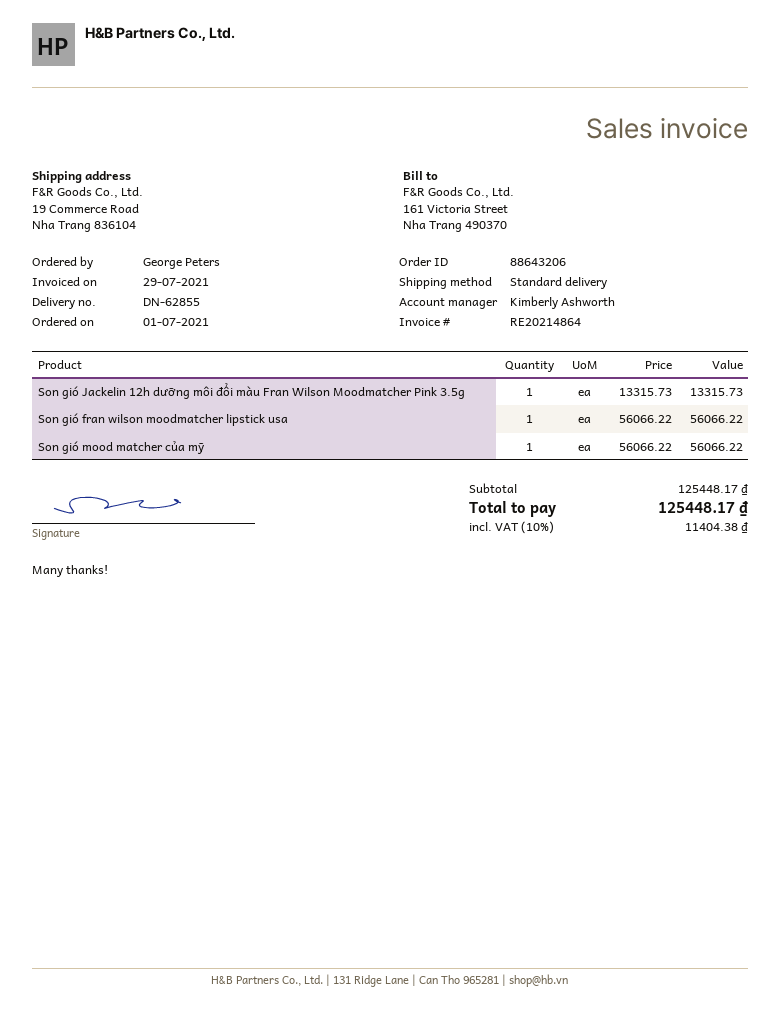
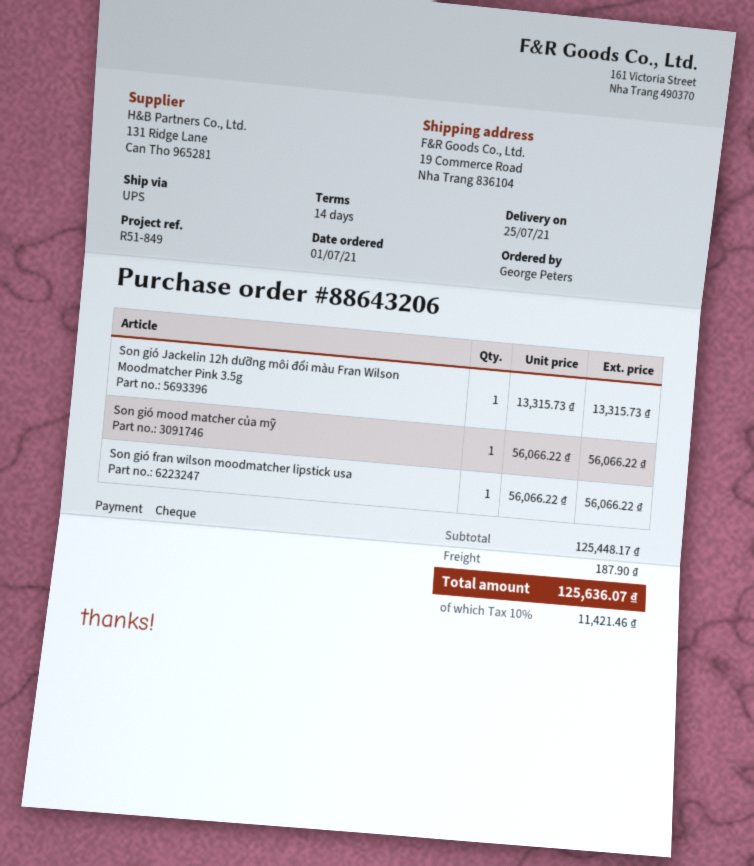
shipping method: standard -> UPS
shipping: none -> 187.90
tax: 10% = 11404.38 -> 10% = 11421.46
total: 125448.17 -> 125636.07

